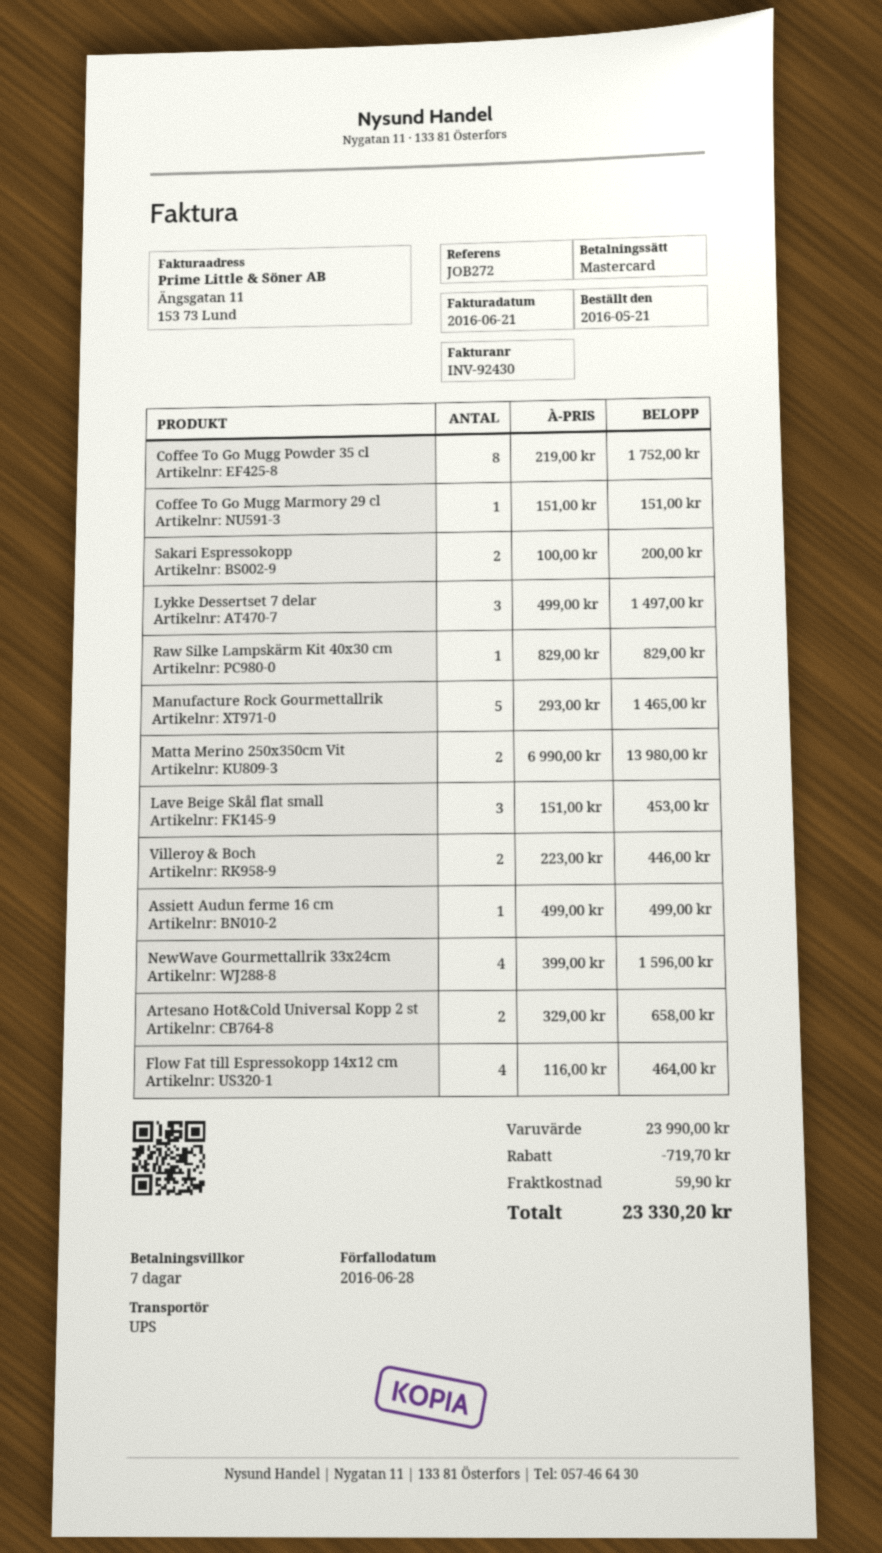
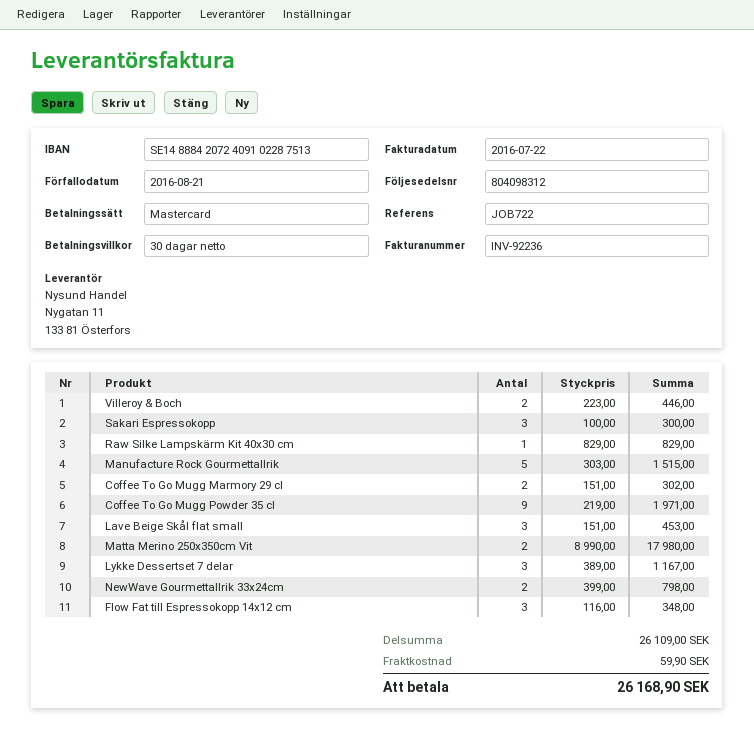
invoice number: INV-92430 -> INV-92236
invoice date: 2016-06-21 -> 2016-07-22
payment terms: 7 days -> 30 days
due date: 2016-06-28 -> 2016-08-21
reference: JOB272 -> JOB722
Coffee To Go Mugg Powder 35 cl: 8 x 219.00 = 1752.00 -> 9 x 219.00 = 1971.00
Coffee To Go Mugg Marmory 29 cl: 1 x 151.00 = 151.00 -> 2 x 151.00 = 302.00
Sakari Espressokopp: 2 x 100.00 = 200.00 -> 3 x 100.00 = 300.00
Lykke Dessertset 7 delar: 3 x 499.00 = 1497.00 -> 3 x 389.00 = 1167.00
Manufacture Rock Gourmettallrik: 5 x 293.00 = 1465.00 -> 5 x 303.00 = 1515.00
Matta Merino 250x350cm Vit: 2 x 6990.00 = 13980.00 -> 2 x 8990.00 = 17980.00
Assiett Audun ferme 16 cm: 1 x 499.00 = 499.00 -> none
NewWave Gourmettallrik 33x24cm: 4 x 399.00 = 1596.00 -> 2 x 399.00 = 798.00
Artesano Hot&Cold Universal Kopp 2 st: 2 x 329.00 = 658.00 -> none
Flow Fat till Espressokopp 14x12 cm: 4 x 116.00 = 464.00 -> 3 x 116.00 = 348.00
subtotal: 23990.00 -> 26109.00
discount: 719.70 -> none
total: 23330.20 -> 26168.90

